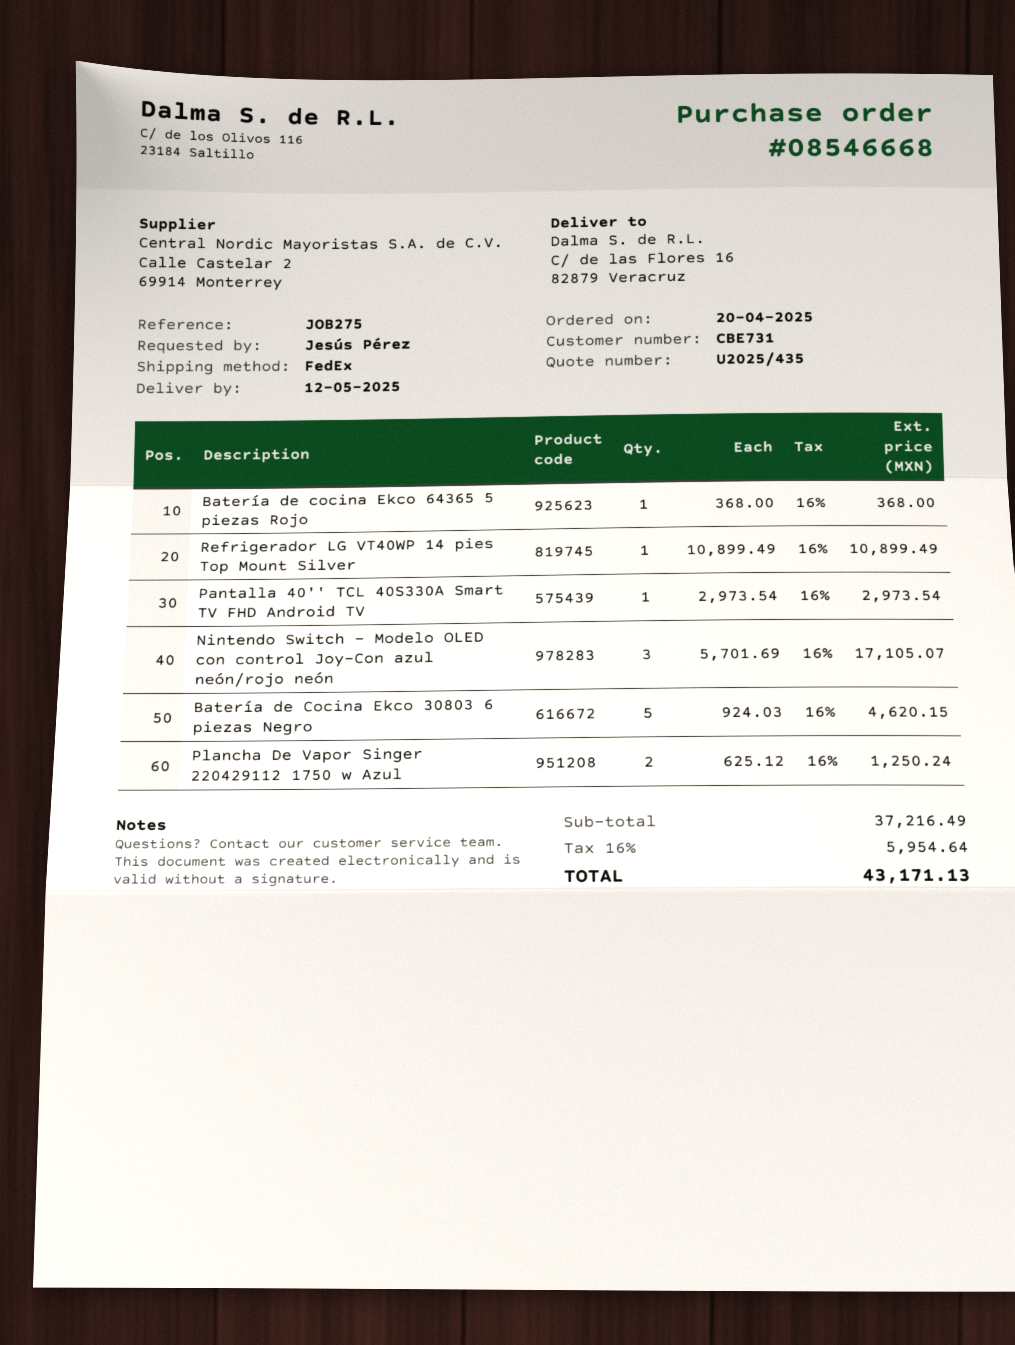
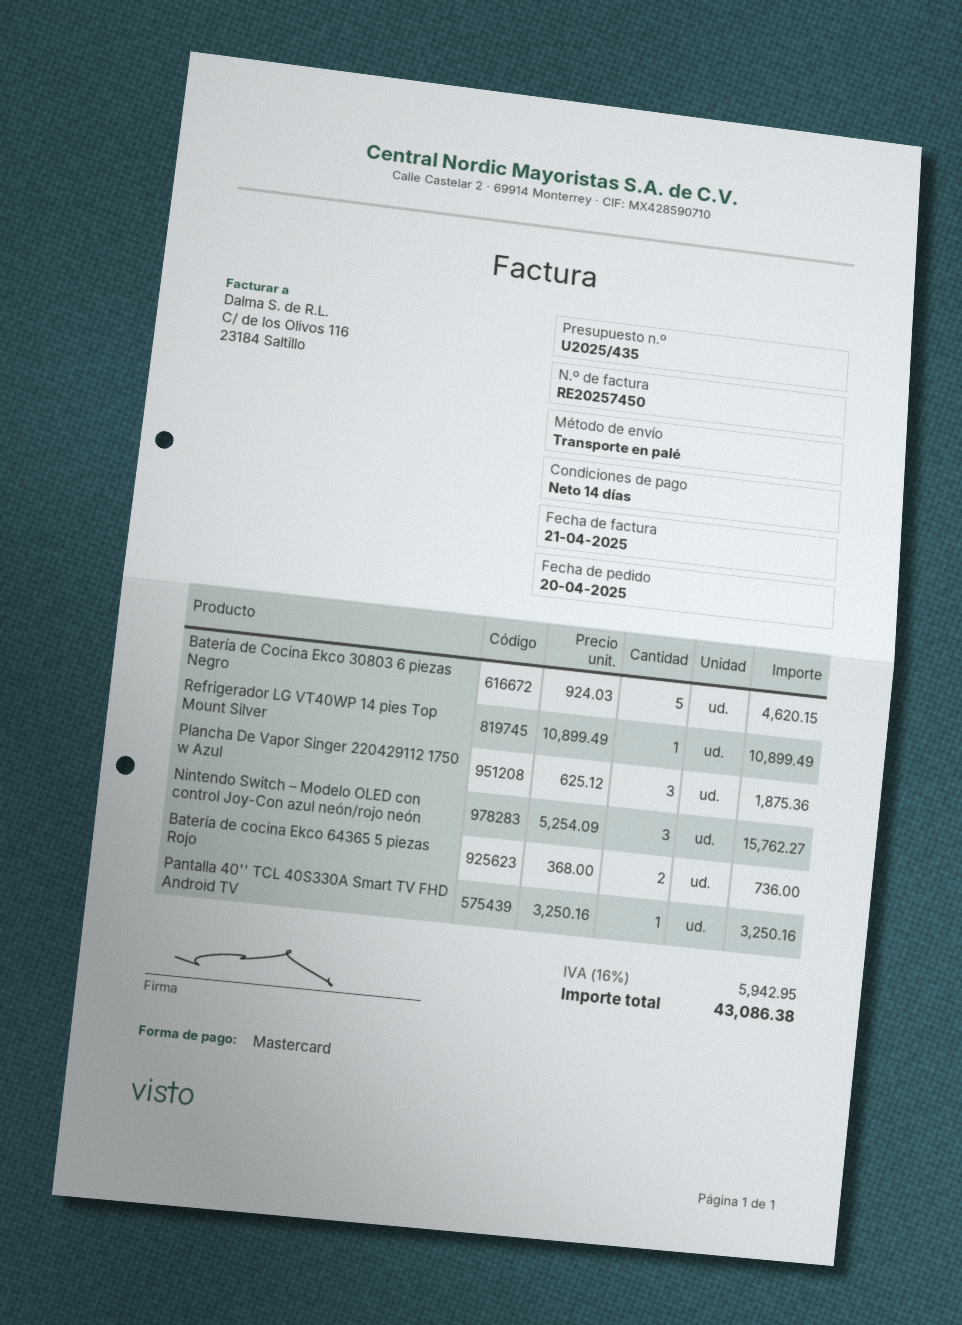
shipping method: FedEx -> pallet freight
Batería de cocina Ekco 64365 5 piezas Rojo: 1 x 368.00 = 368.00 -> 2 x 368.00 = 736.00
Pantalla 40'' TCL 40S330A Smart TV FHD Android TV: 1 x 2973.54 = 2973.54 -> 1 x 3250.16 = 3250.16
Nintendo Switch – Modelo OLED con control Joy-Con azul neón/rojo neón: 3 x 5701.69 = 17105.07 -> 3 x 5254.09 = 15762.27
Plancha De Vapor Singer 220429112 1750 w Azul: 2 x 625.12 = 1250.24 -> 3 x 625.12 = 1875.36
tax: 16% = 5954.64 -> 16% = 5942.95
total: 43171.13 -> 43086.38

